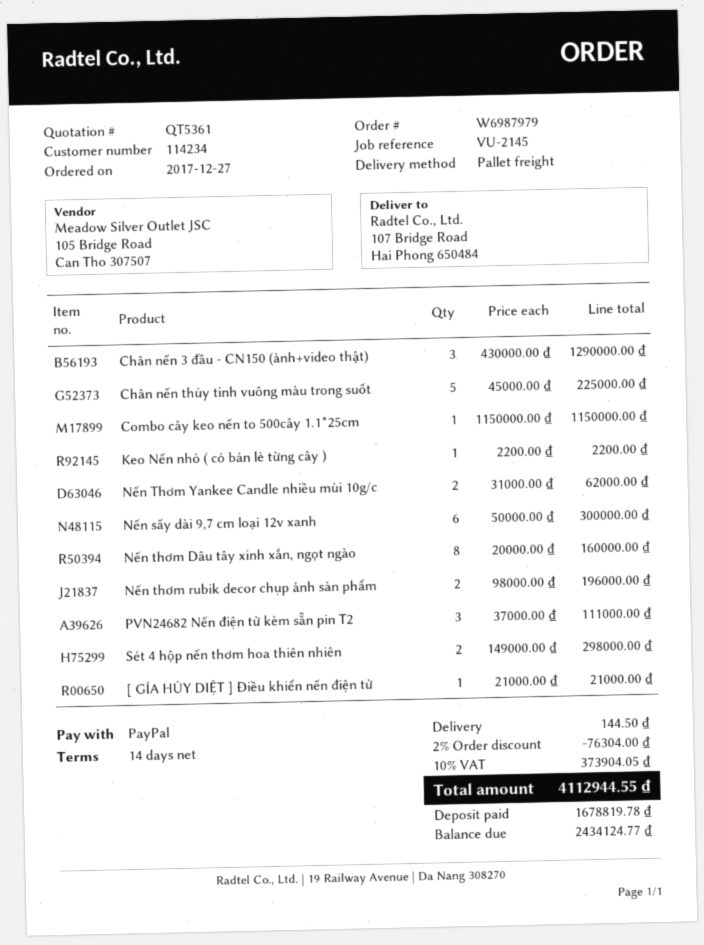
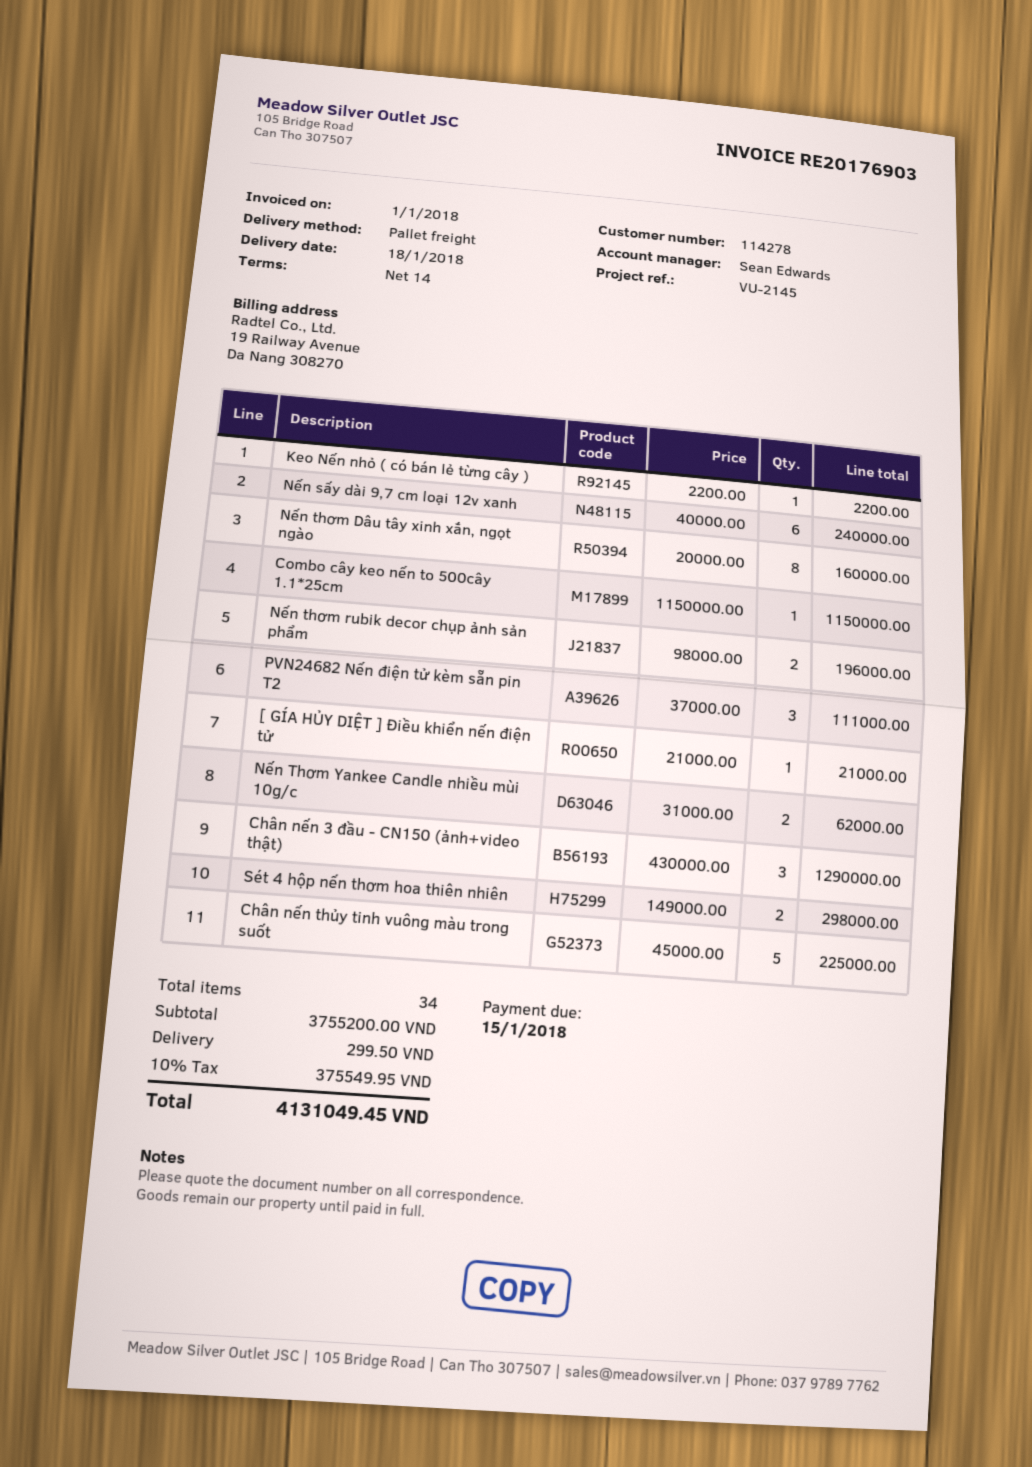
customer number: 114234 -> 114278
Nến sấy dài 9,7 cm loại 12v xanh: 6 x 50000.00 = 300000.00 -> 6 x 40000.00 = 240000.00
discount: 2% = 76304.00 -> none
shipping: 144.50 -> 299.50
tax: 10% = 373904.05 -> 10% = 375549.95
total: 4112944.55 -> 4131049.45

